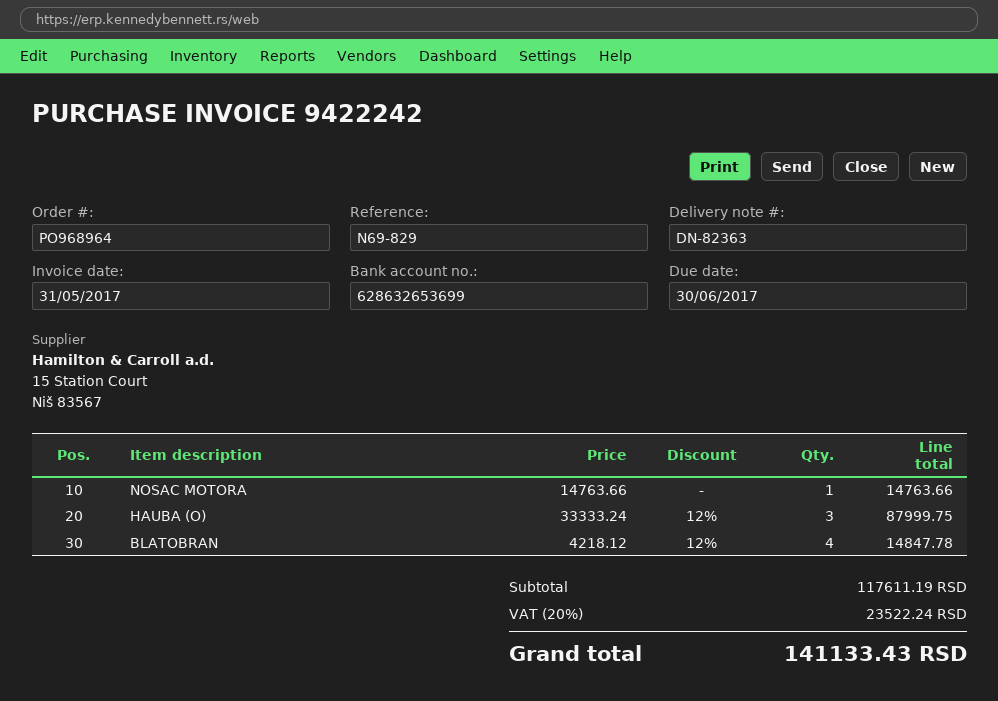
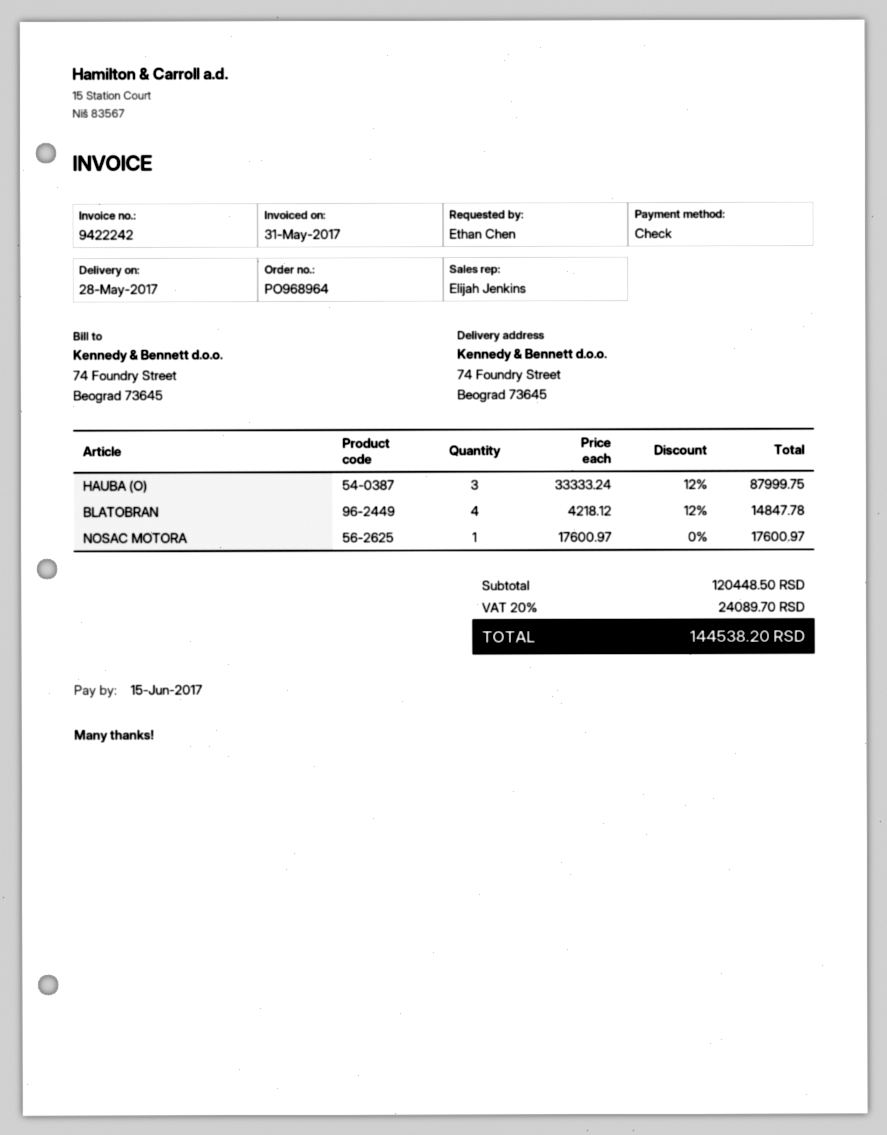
due date: 2017-06-30 -> 2017-06-15
NOSAC MOTORA: 1 x 14763.66 = 14763.66 -> 1 x 17600.97 = 17600.97
subtotal: 117611.19 -> 120448.50
tax: 20% = 23522.24 -> 20% = 24089.70
total: 141133.43 -> 144538.20

